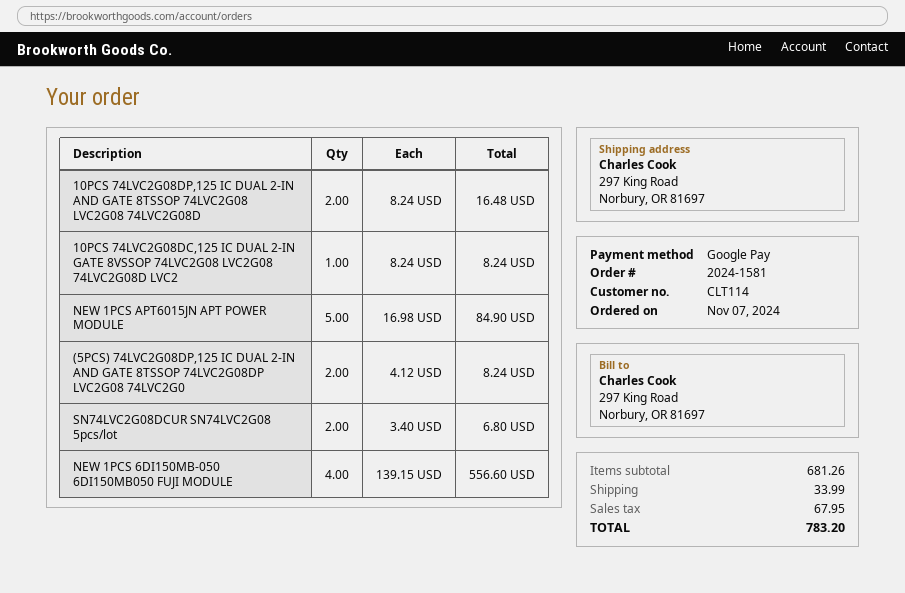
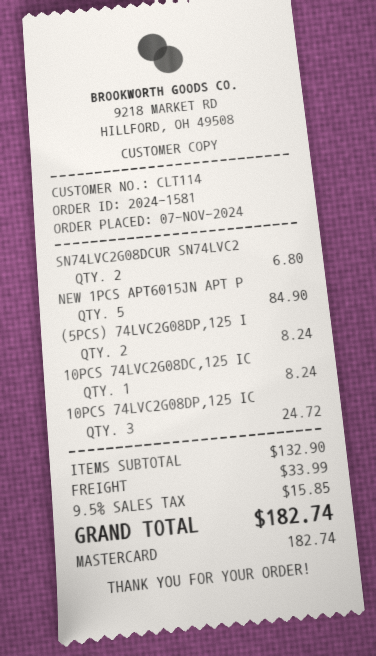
payment method: Google Pay -> Mastercard
10PCS 74LVC2G08DP,125 IC DUAL 2-IN AND GATE 8TSSOP 74LVC2G08 LVC2G08 74LVC2G08D: 2 for 16.48 -> 3 for 24.72
NEW 1PCS 6DI150MB-050 6DI150MB050 FUJI MODULE: 4 for 556.60 -> none
subtotal: 681.26 -> 132.90
tax: 67.95 -> 15.85
total: 783.20 -> 182.74

